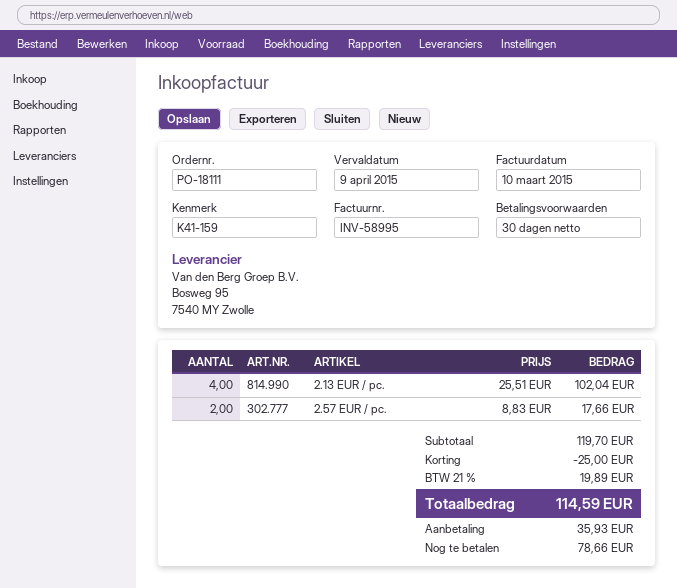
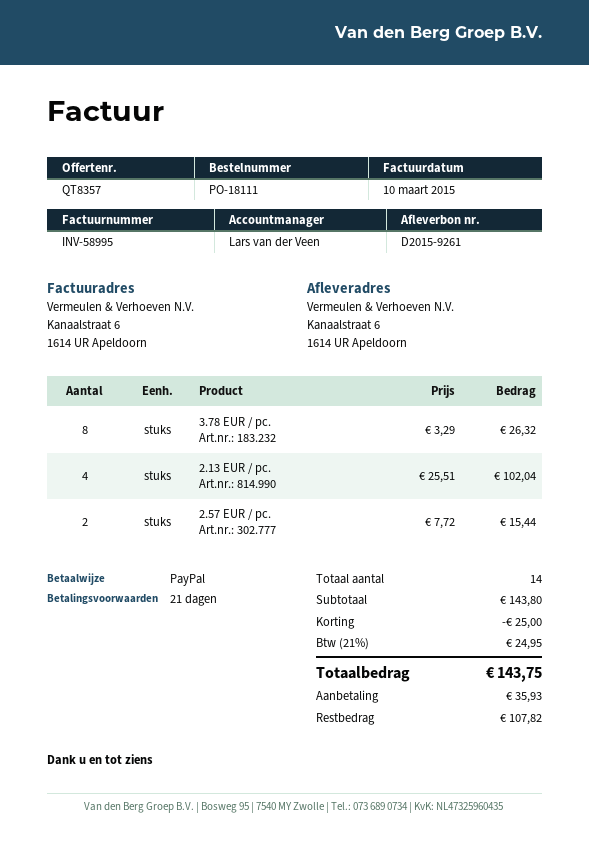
payment terms: 30 days -> 21 days
2.57 EUR / pc.: 2 x 8.83 = 17.66 -> 2 x 7.72 = 15.44
3.78 EUR / pc.: none -> 8 x 3.29 = 26.32
subtotal: 119.70 -> 143.80
tax: 21% = 19.89 -> 21% = 24.95
total: 114.59 -> 143.75
balance: 78.66 -> 107.82

